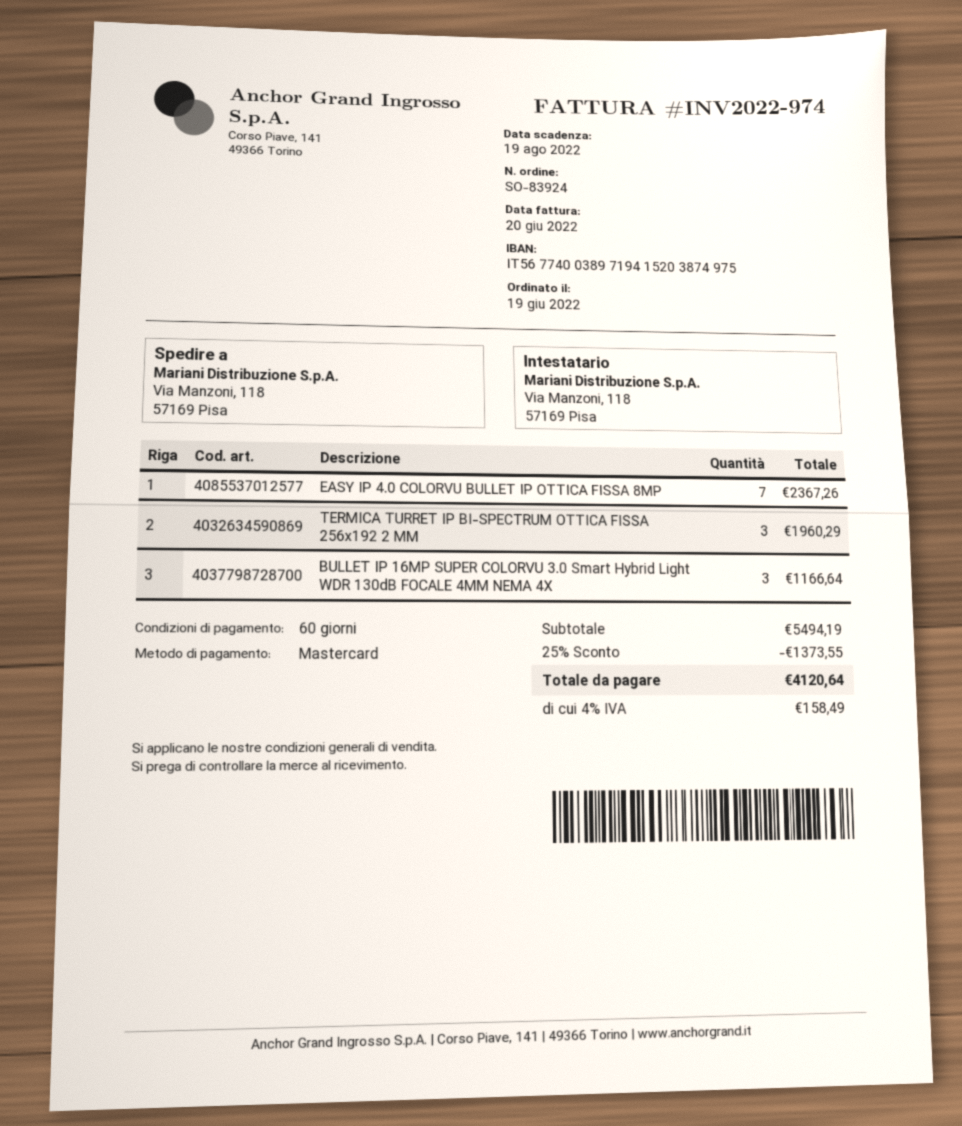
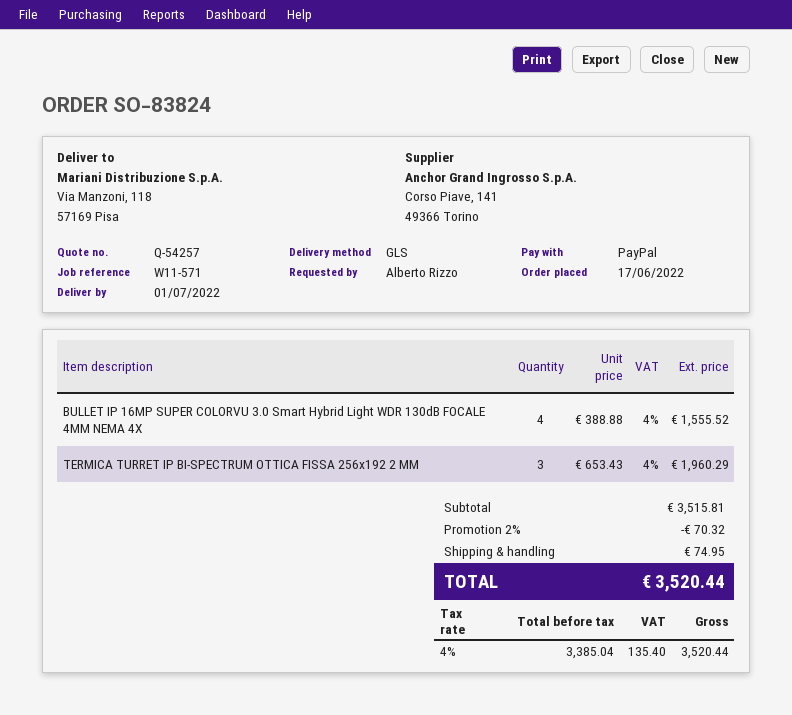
order number: SO-83924 -> SO-83824
order date: 2022-06-19 -> 2022-06-17
payment method: Mastercard -> PayPal
EASY IP 4.0 COLORVU BULLET IP OTTICA FISSA 8MP: 7 for 2367.26 -> none
BULLET IP 16MP SUPER COLORVU 3.0 Smart Hybrid Light WDR 130dB FOCALE 4MM NEMA 4X: 3 for 1166.64 -> 4 for 1555.52
subtotal: 5494.19 -> 3515.81
discount: 25% = 1373.55 -> 2% = 70.32
shipping: none -> 74.95
tax: 4% = 158.49 -> 4% = 135.40
total: 4120.64 -> 3520.44

